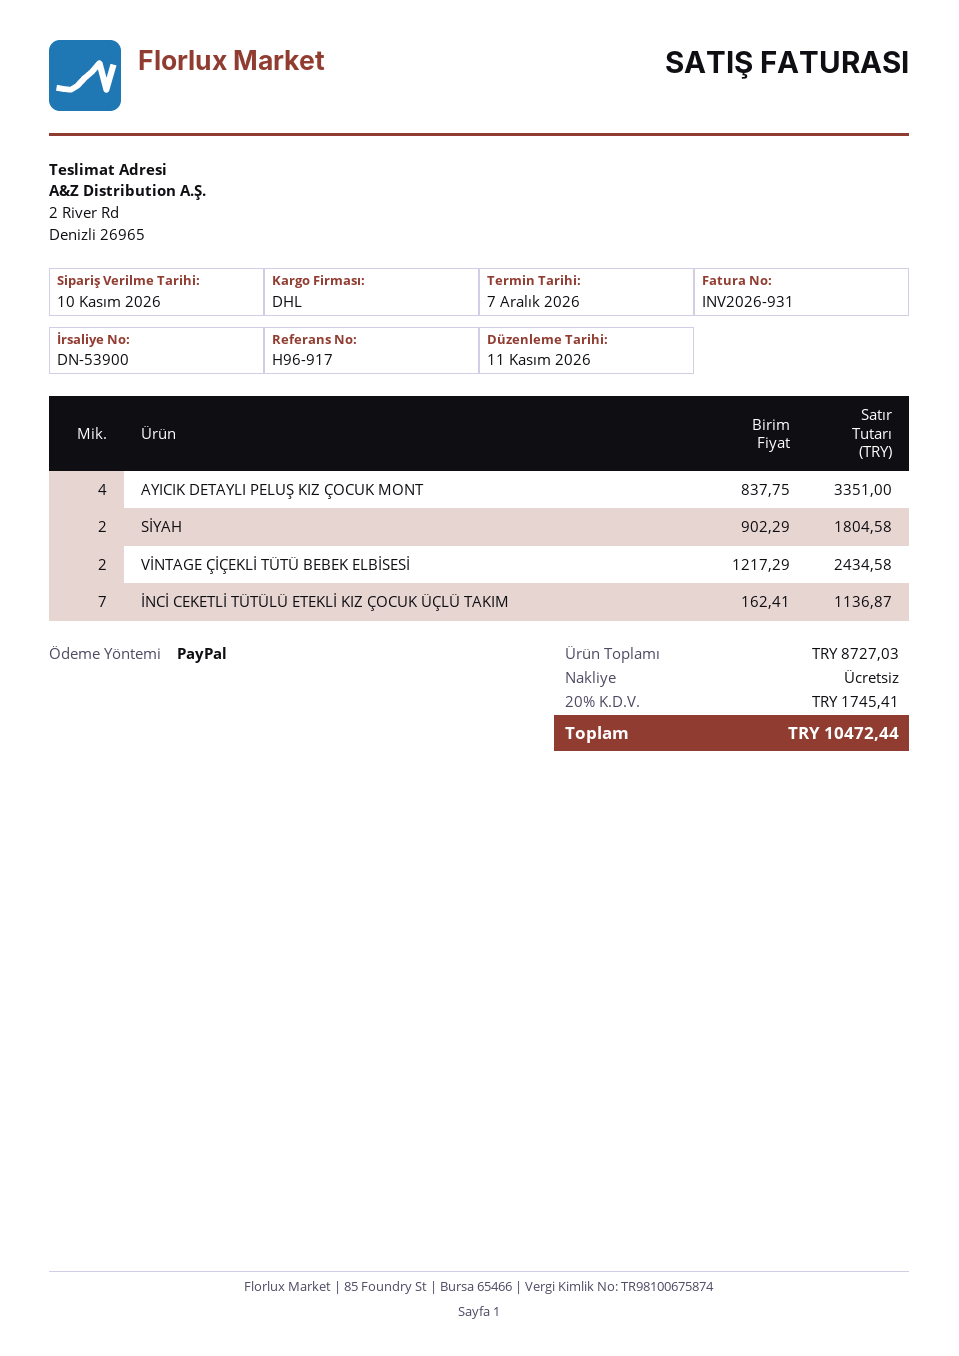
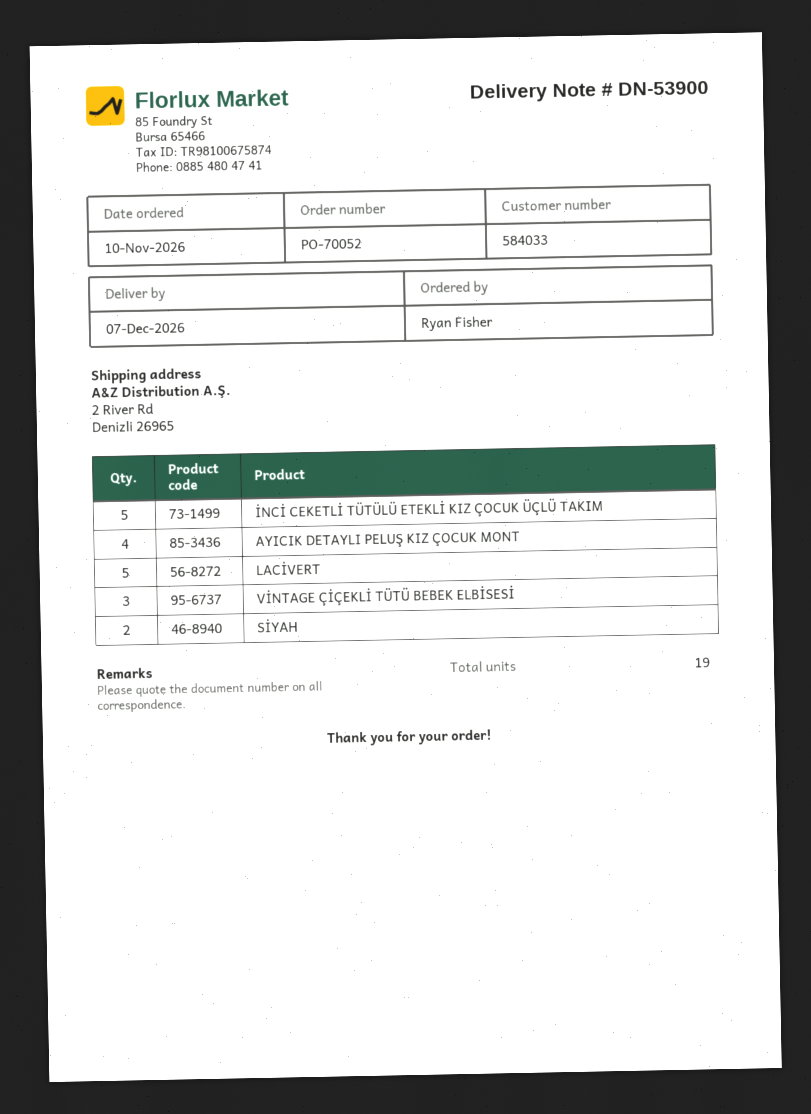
VİNTAGE ÇİÇEKLİ TÜTÜ BEBEK ELBİSESİ: 2 -> 3
İNCİ CEKETLİ TÜTÜLÜ ETEKLİ KIZ ÇOCUK ÜÇLÜ TAKIM: 7 -> 5
LACİVERT: none -> 5

